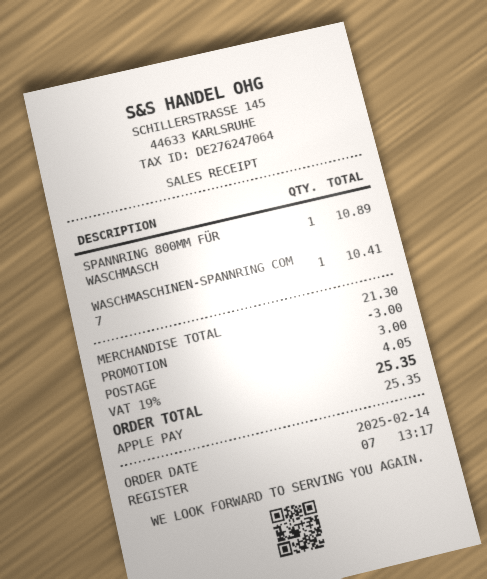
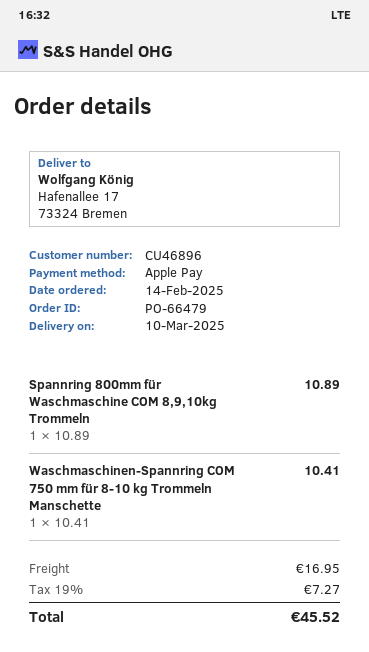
discount: 3.00 -> none
shipping: 3.00 -> 16.95
tax: 19% = 4.05 -> 19% = 7.27
total: 25.35 -> 45.52

